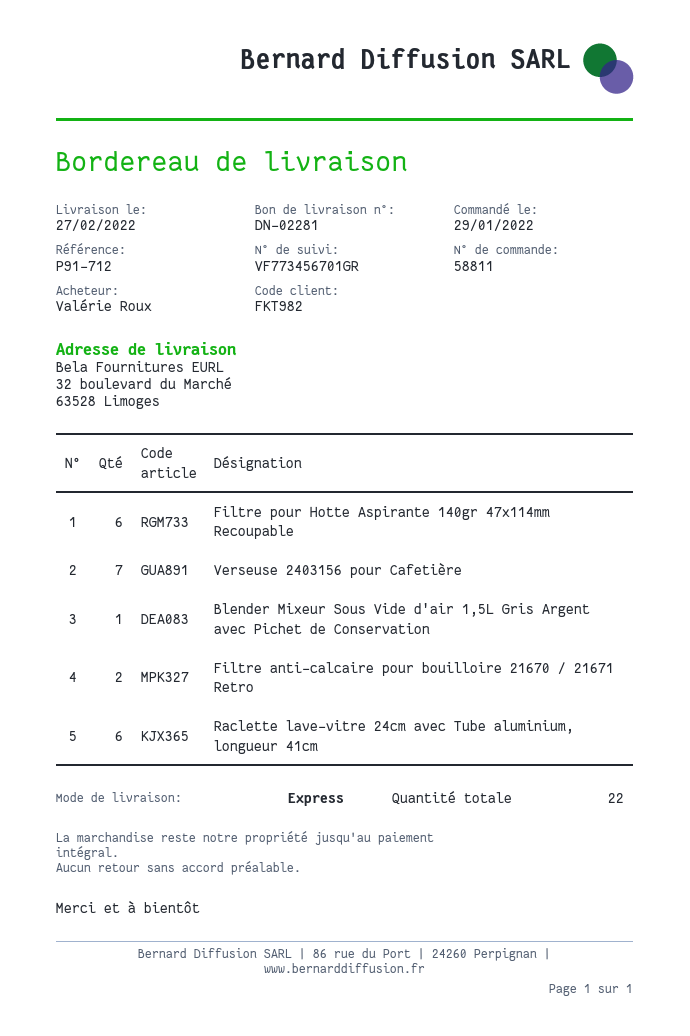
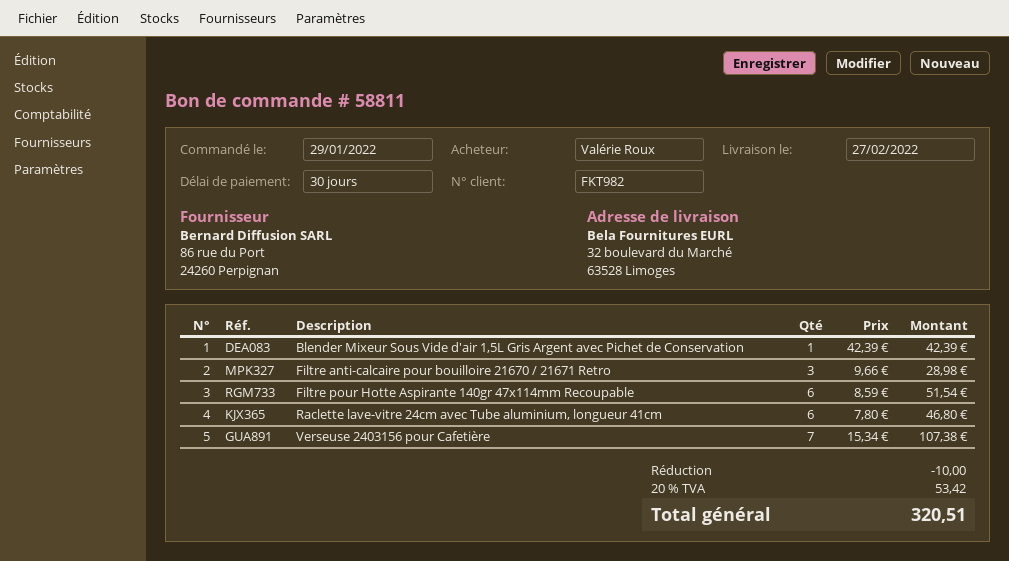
Filtre anti-calcaire pour bouilloire 21670 / 21671 Retro: 2 -> 3

